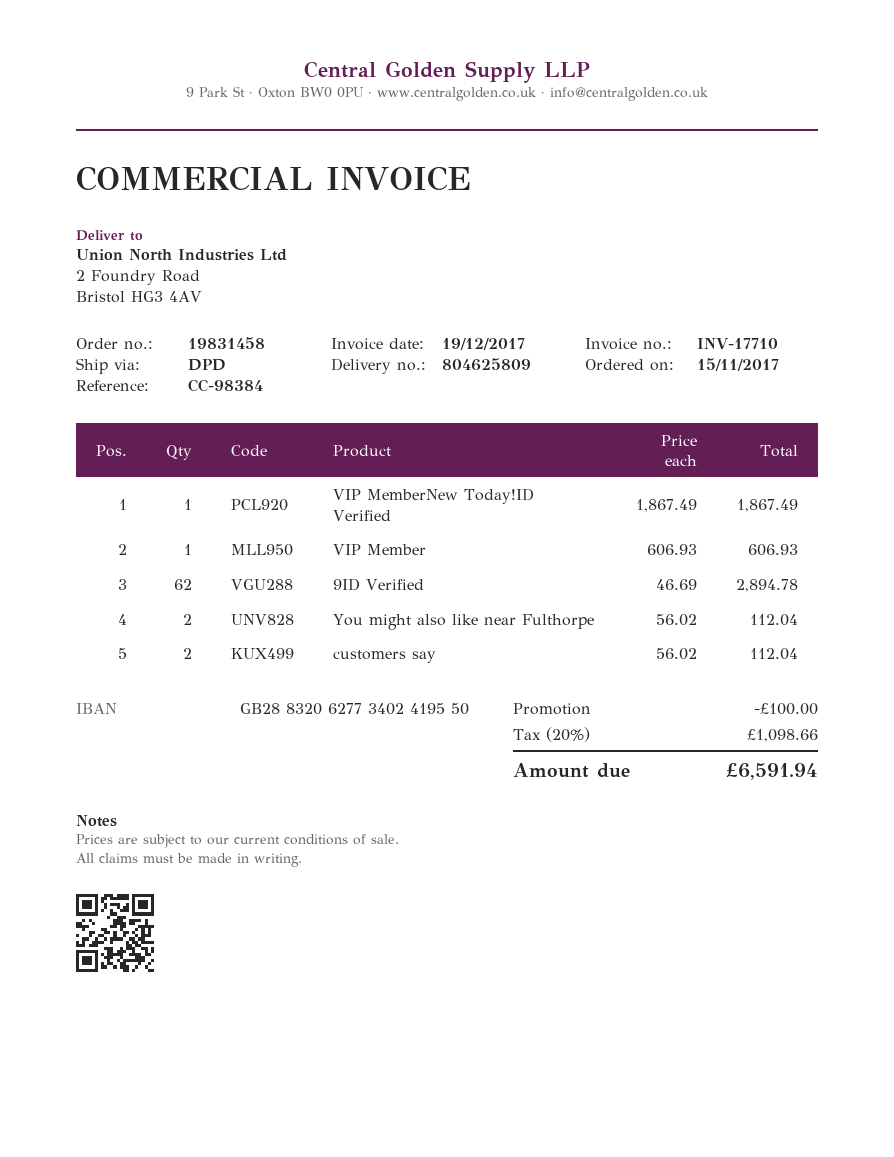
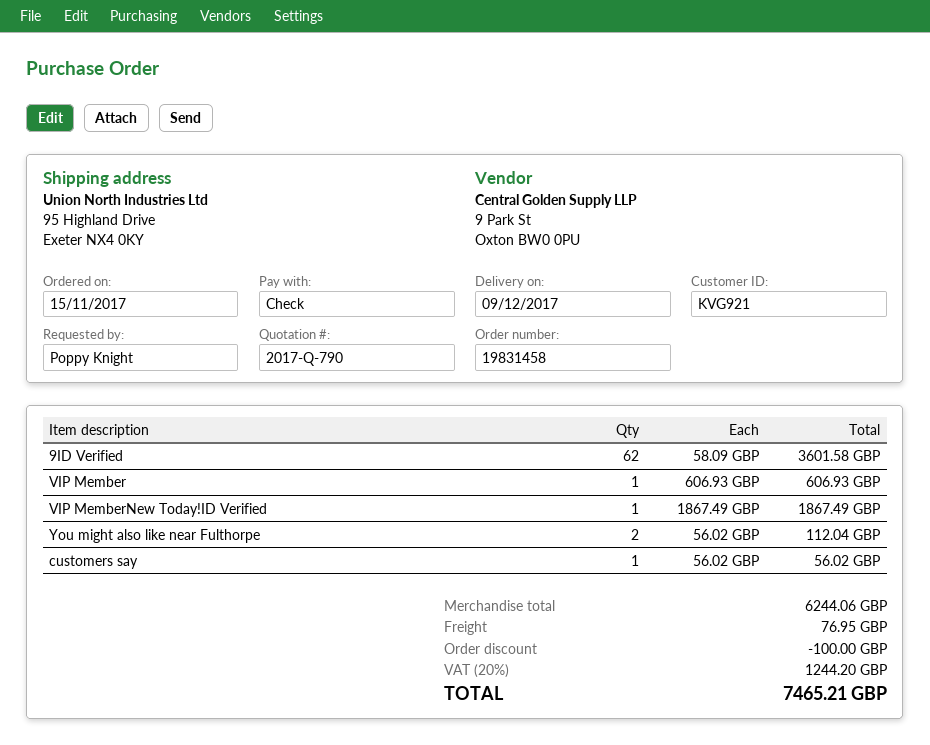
ship to: 2 Foundry Road, Bristol HG3 4AV -> 95 Highland Drive, Exeter NX4 0KY
9ID Verified: 62 x 46.69 = 2894.78 -> 62 x 58.09 = 3601.58
customers say: 2 x 56.02 = 112.04 -> 1 x 56.02 = 56.02
shipping: none -> 76.95
tax: 20% = 1098.66 -> 20% = 1244.20
total: 6591.94 -> 7465.21

